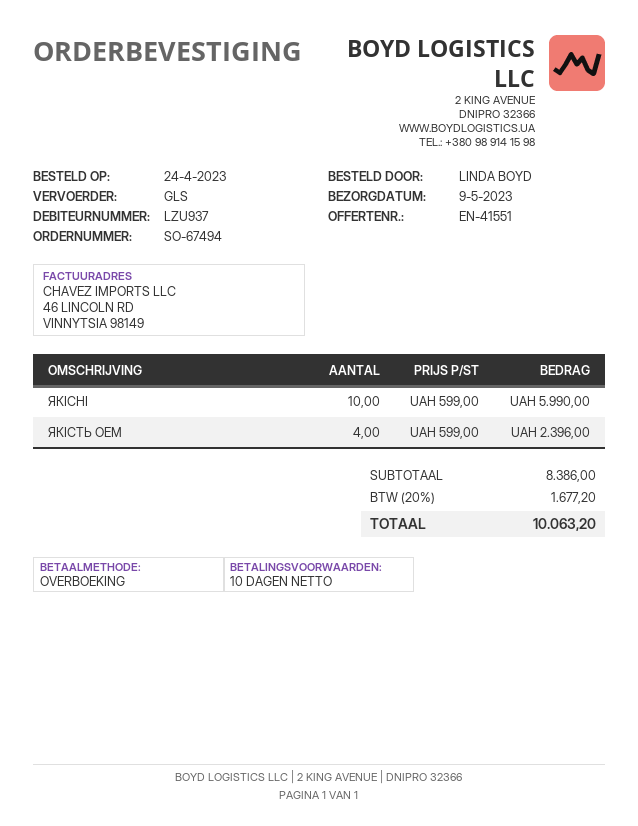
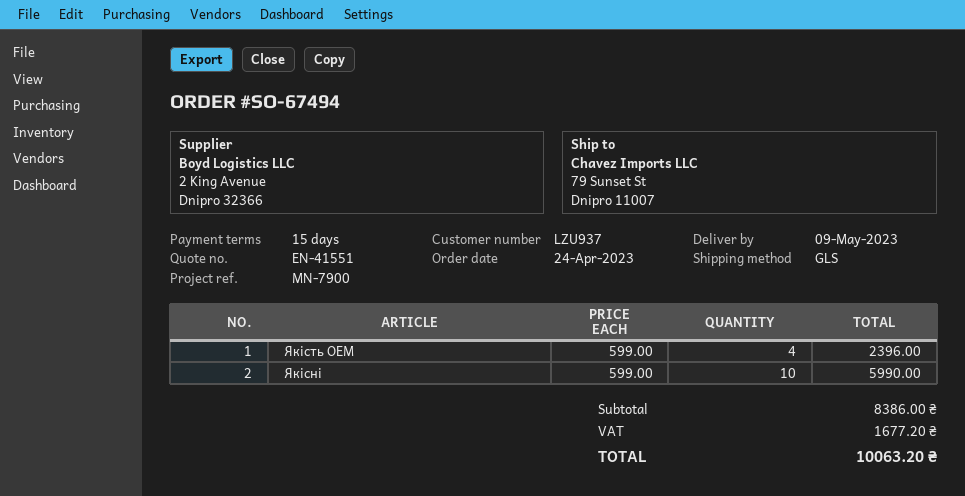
payment terms: 10 days -> 15 days

